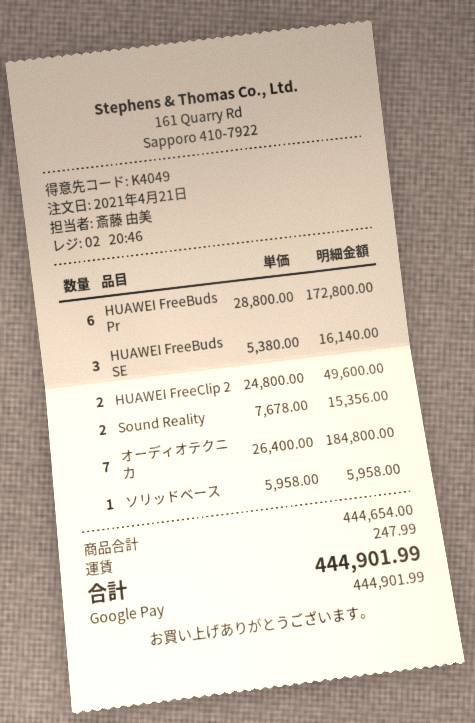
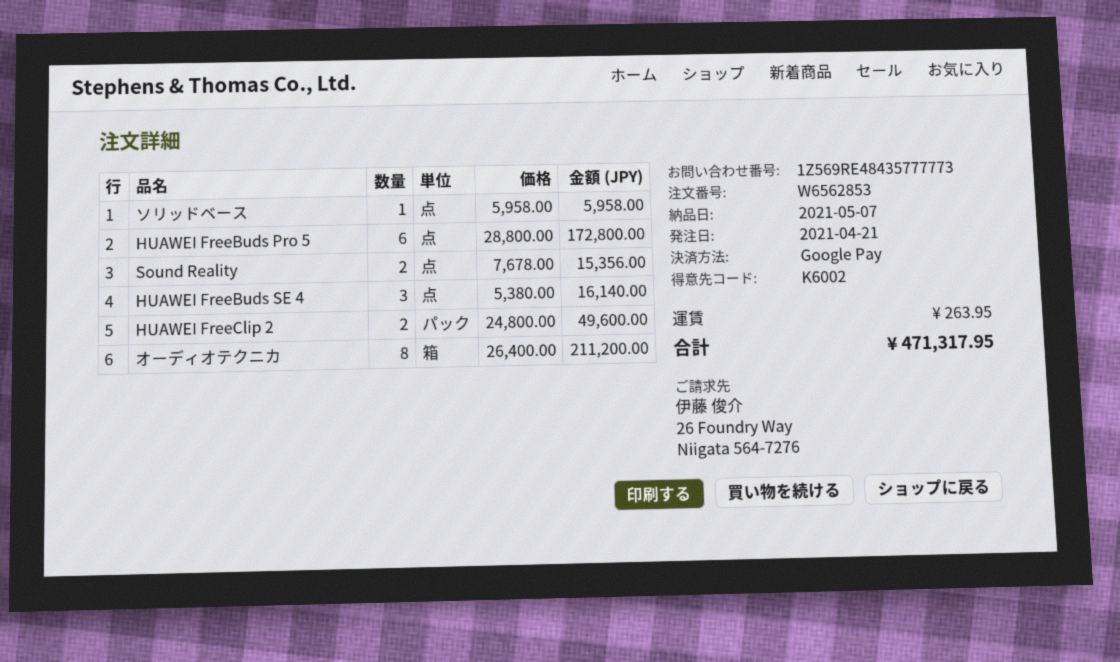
customer number: K4049 -> K6002
オーディオテクニカ: 7 x 26400.00 = 184800.00 -> 8 x 26400.00 = 211200.00
shipping: 247.99 -> 263.95
total: 444901.99 -> 471317.95

